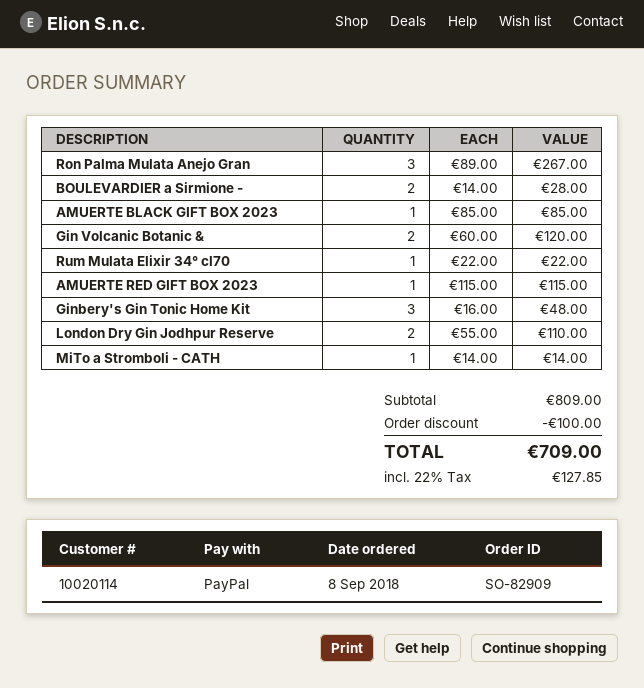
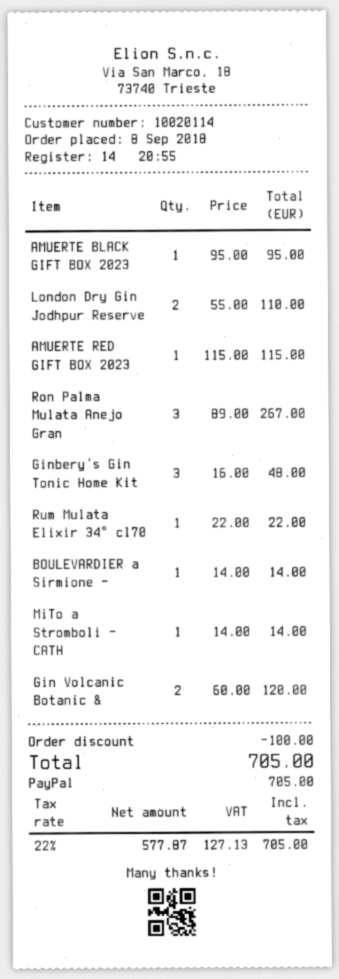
BOULEVARDIER a Sirmione -: 2 x 14.00 = 28.00 -> 1 x 14.00 = 14.00
AMUERTE BLACK GIFT BOX 2023: 1 x 85.00 = 85.00 -> 1 x 95.00 = 95.00
tax: 22% = 127.85 -> 22% = 127.13
total: 709.00 -> 705.00

